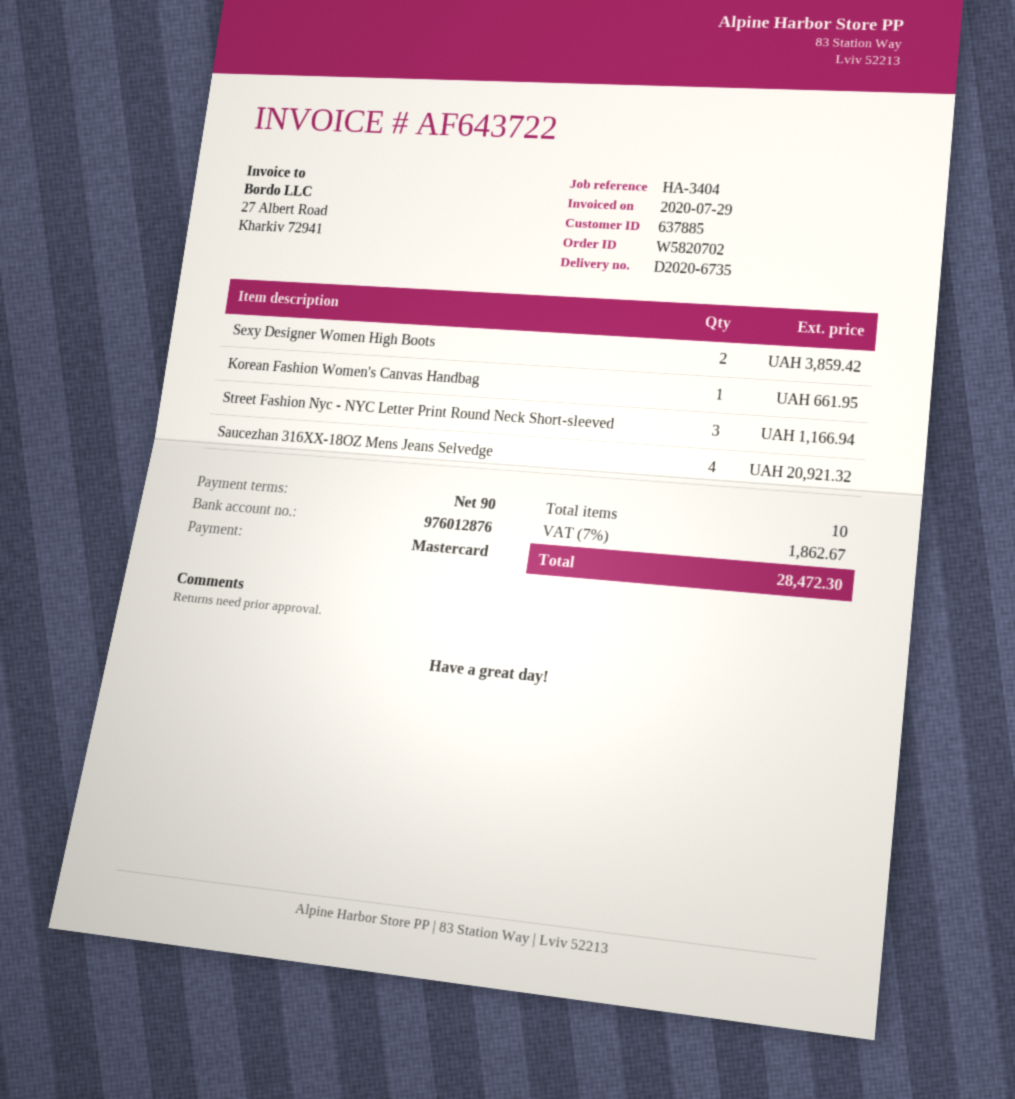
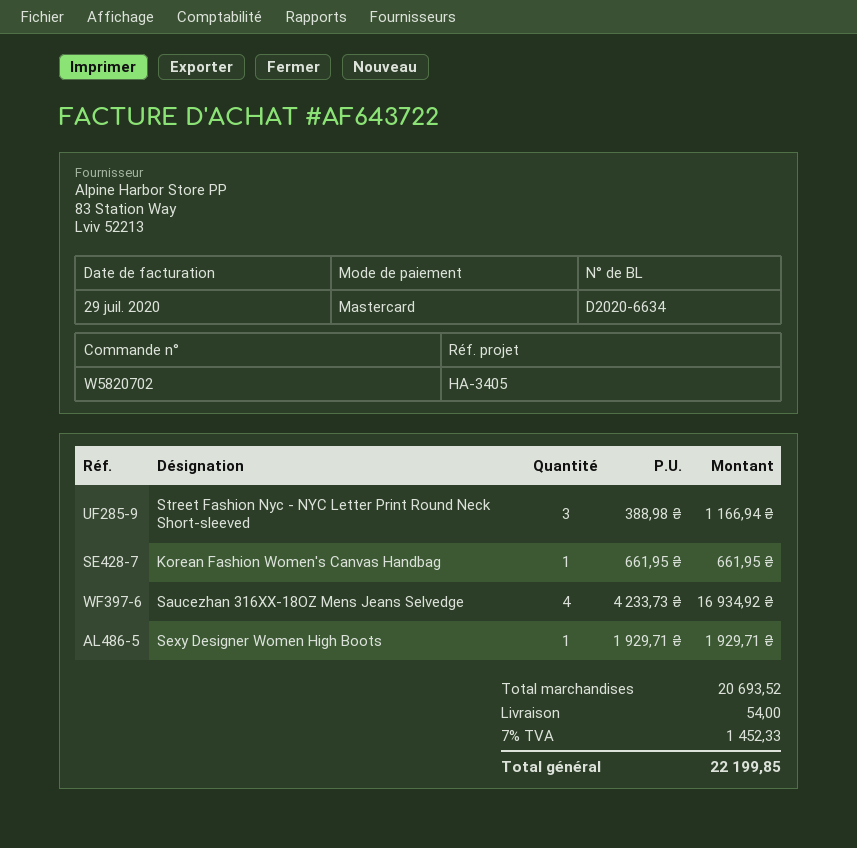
delivery note number: D2020-6735 -> D2020-6634
reference: HA-3404 -> HA-3405
Sexy Designer Women High Boots: 2 for 3859.42 -> 1 for 1929.71
Saucezhan 316XX-18OZ Mens Jeans Selvedge: 4 for 20921.32 -> 4 for 16934.92
shipping: none -> 54.00
tax: 7% = 1862.67 -> 7% = 1452.33
total: 28472.30 -> 22199.85

